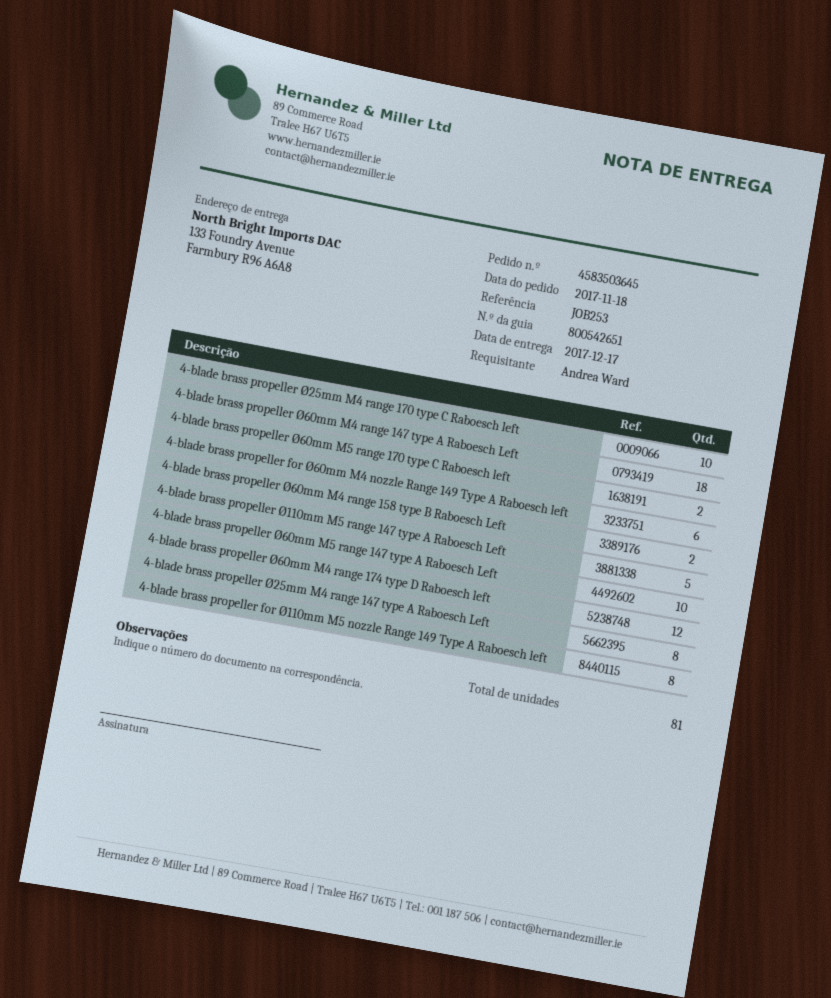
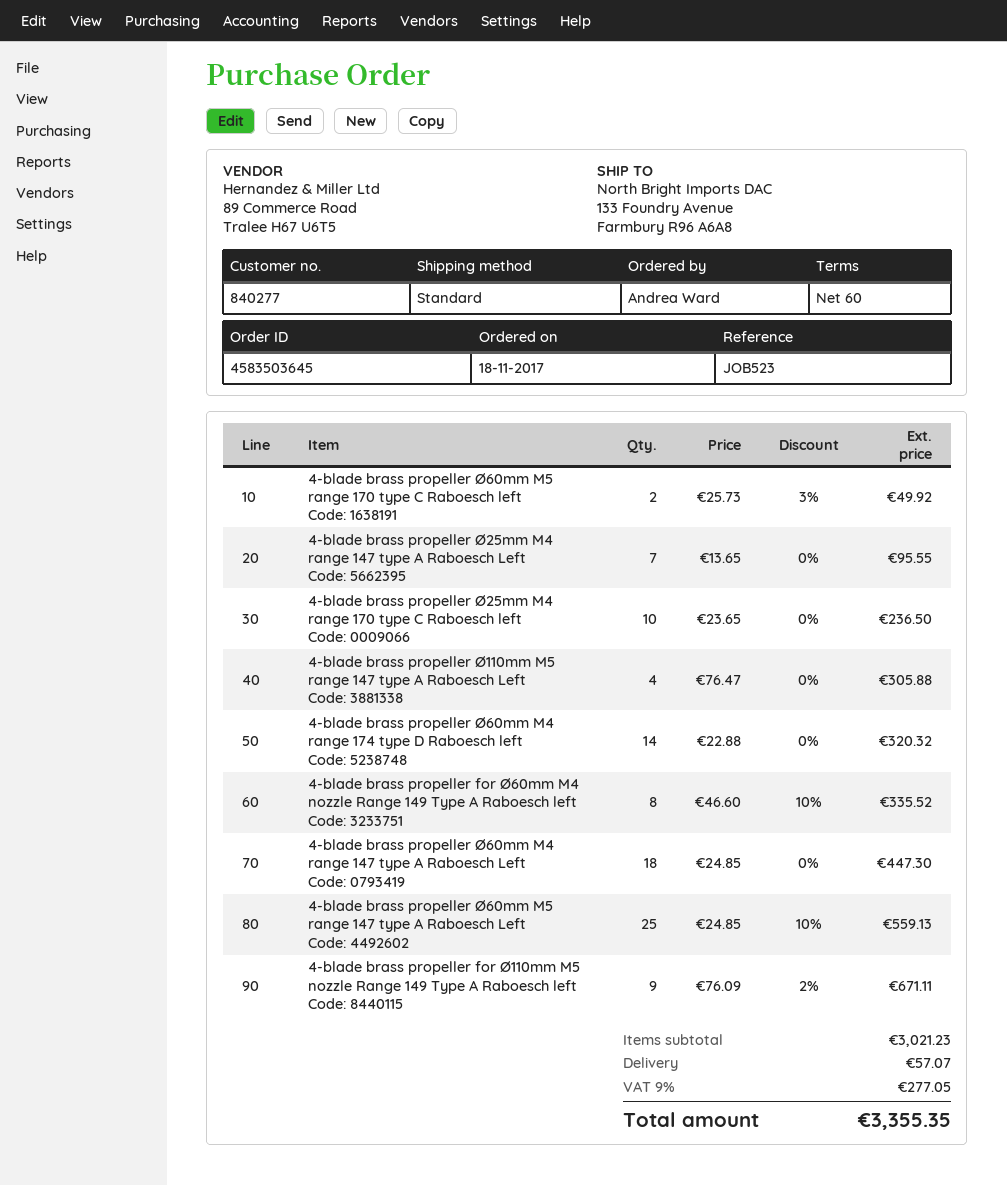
reference: JOB253 -> JOB523
4-blade brass propeller for Ø60mm M4 nozzle Range 149 Type A Raboesch left: 6 -> 8
4-blade brass propeller Ø60mm M4 range 158 type B Raboesch Left: 2 -> none
4-blade brass propeller Ø110mm M5 range 147 type A Raboesch Left: 5 -> 4
4-blade brass propeller Ø60mm M5 range 147 type A Raboesch Left: 10 -> 25
4-blade brass propeller Ø60mm M4 range 174 type D Raboesch left: 12 -> 14
4-blade brass propeller Ø25mm M4 range 147 type A Raboesch Left: 8 -> 7
4-blade brass propeller for Ø110mm M5 nozzle Range 149 Type A Raboesch left: 8 -> 9

